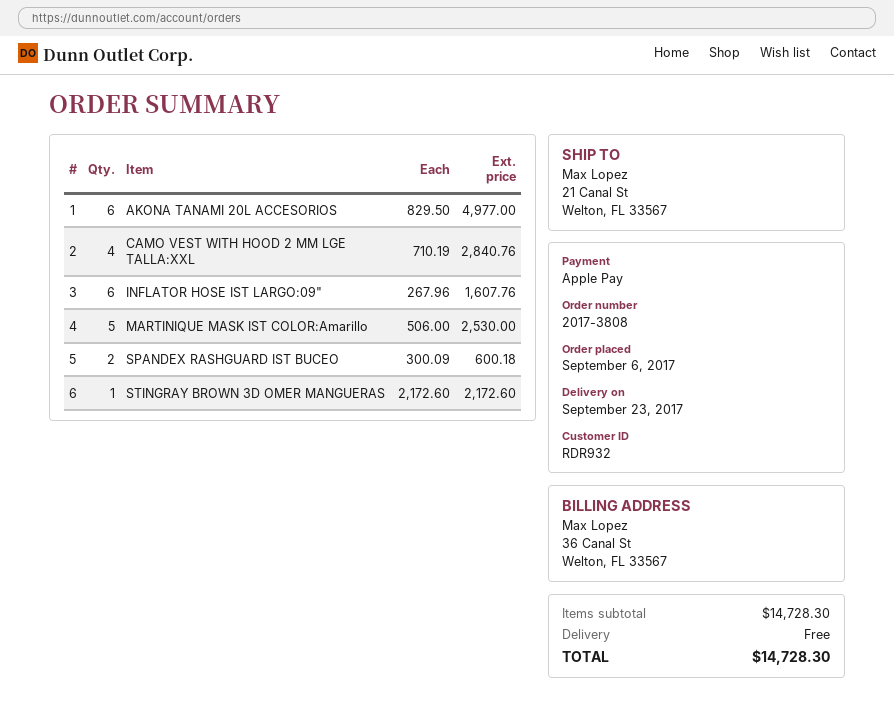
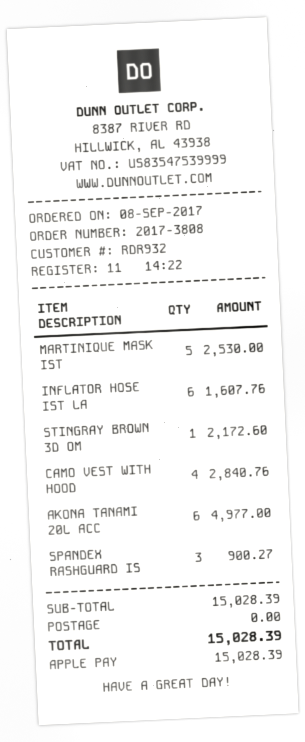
order date: 2017-09-06 -> 2017-09-08
SPANDEX RASHGUARD IST BUCEO: 2 for 600.18 -> 3 for 900.27
subtotal: 14728.30 -> 15028.39
total: 14728.30 -> 15028.39

